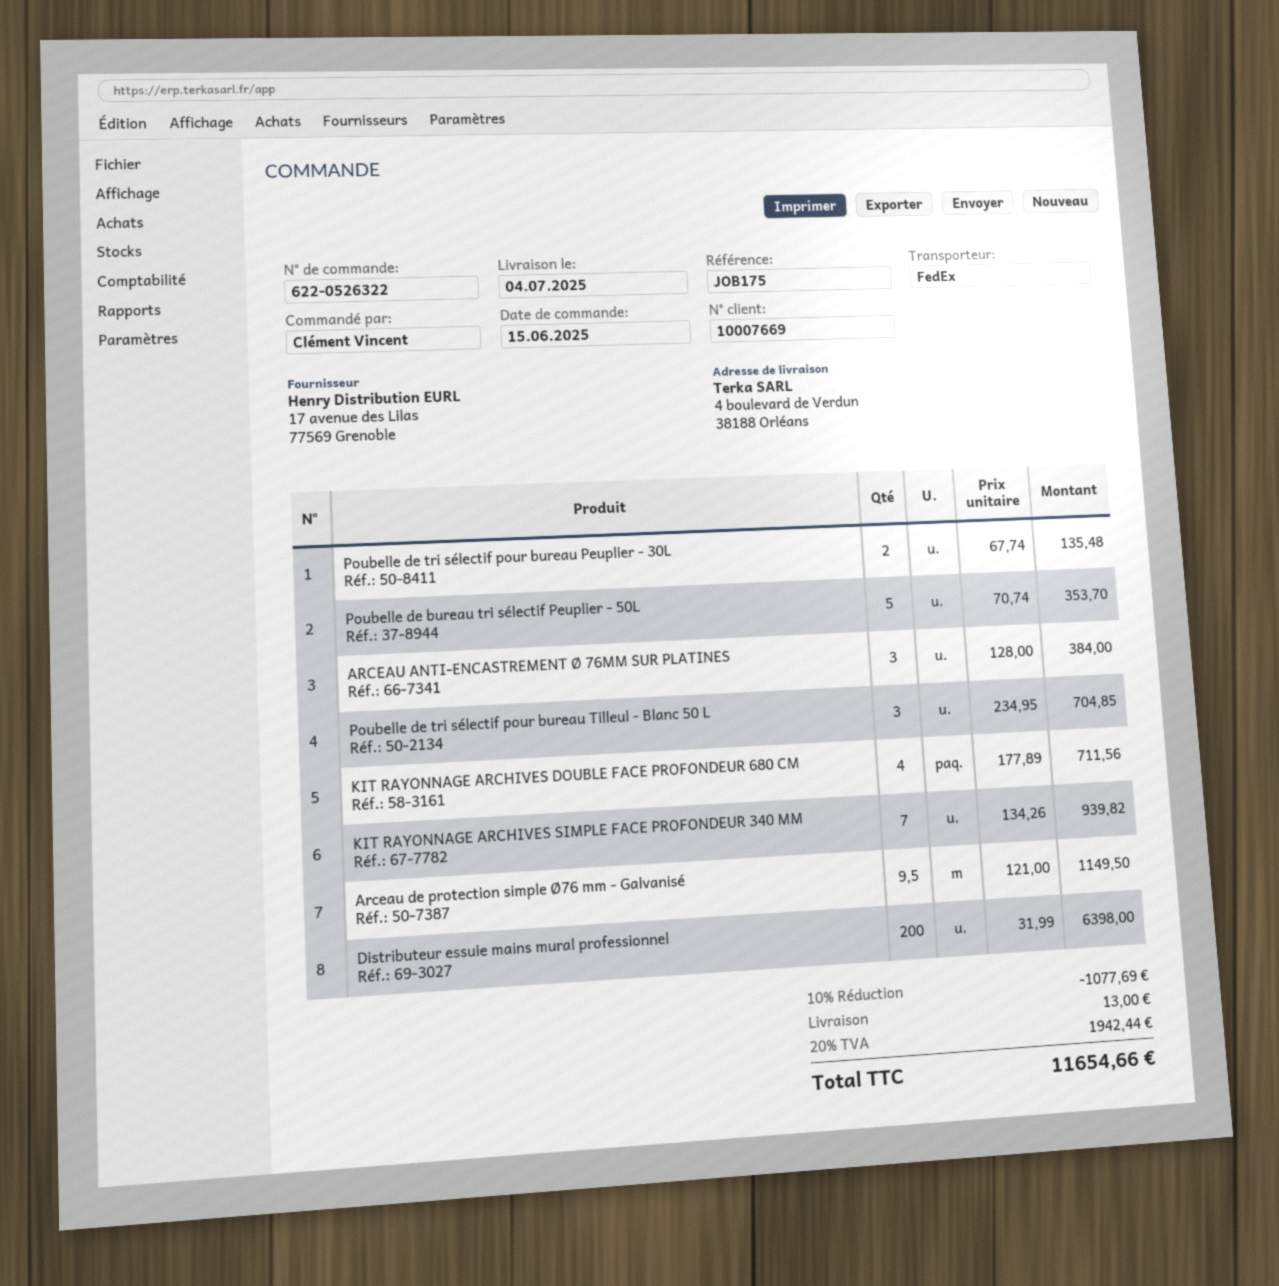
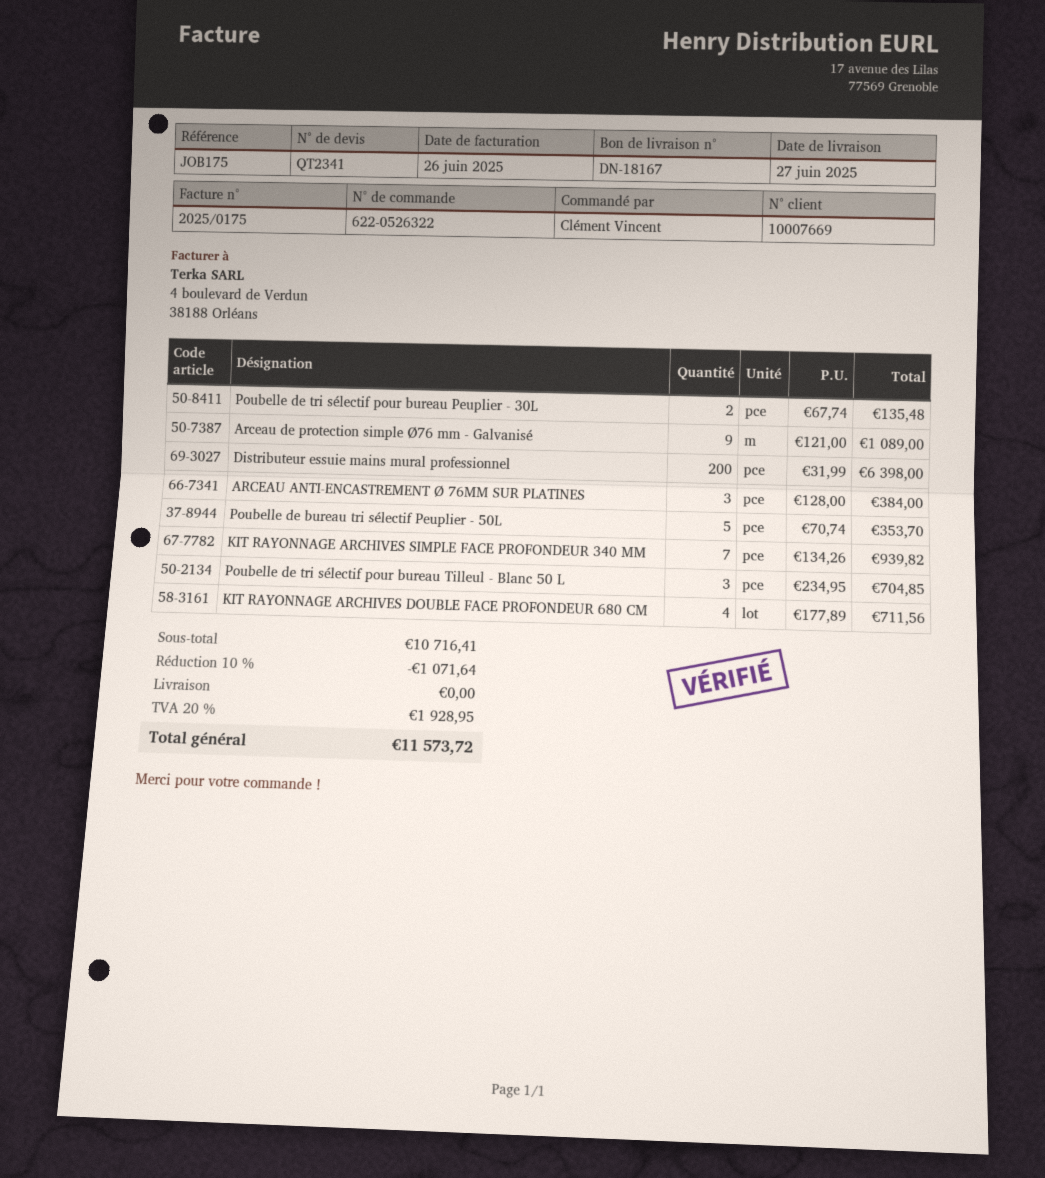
delivery date: 2025-07-04 -> 2025-06-27
Arceau de protection simple Ø76 mm - Galvanisé: 9.5 x 121.00 = 1149.50 -> 9 x 121.00 = 1089.00
discount: 10% = 1077.69 -> 10% = 1071.64
shipping: 13.00 -> 0.00
tax: 20% = 1942.44 -> 20% = 1928.95
total: 11654.66 -> 11573.72

